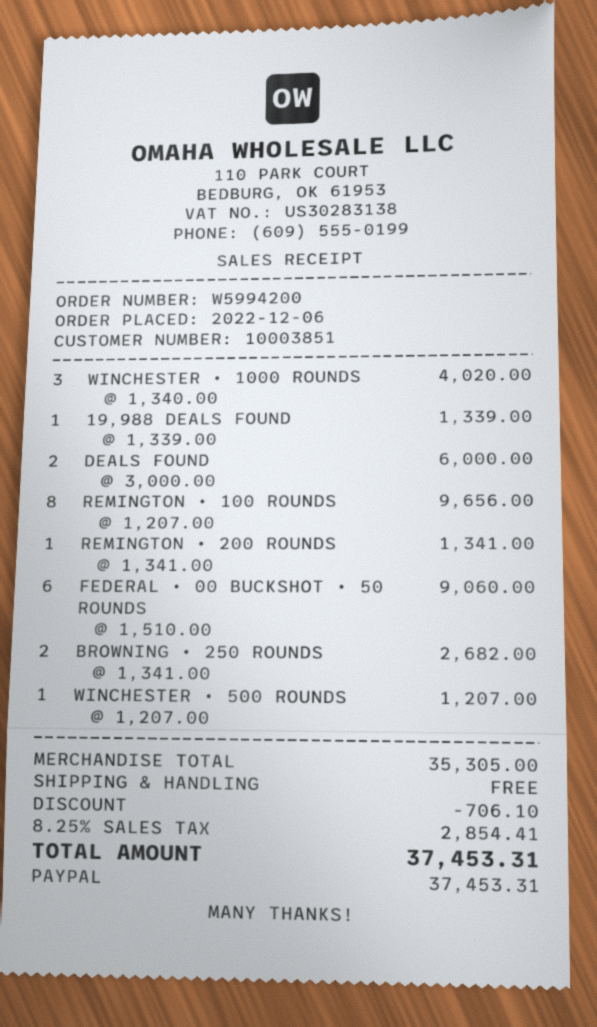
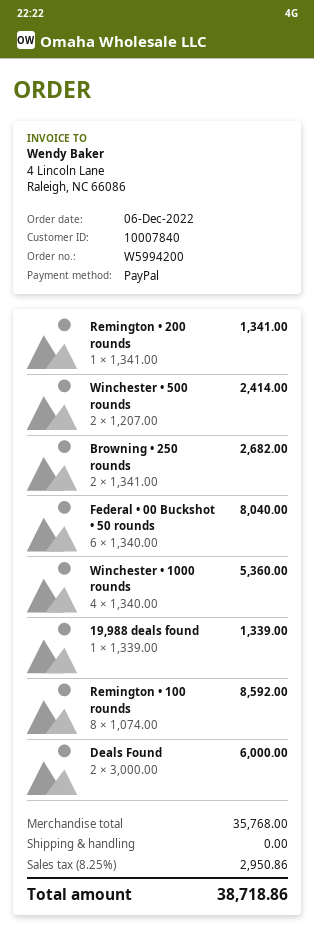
customer number: 10003851 -> 10007840
WINCHESTER • 1000 ROUNDS: 3 x 1340.00 = 4020.00 -> 4 x 1340.00 = 5360.00
REMINGTON • 100 ROUNDS: 8 x 1207.00 = 9656.00 -> 8 x 1074.00 = 8592.00
FEDERAL • 00 BUCKSHOT • 50 ROUNDS: 6 x 1510.00 = 9060.00 -> 6 x 1340.00 = 8040.00
WINCHESTER • 500 ROUNDS: 1 x 1207.00 = 1207.00 -> 2 x 1207.00 = 2414.00
subtotal: 35305.00 -> 35768.00
discount: 706.10 -> none
tax: 8.25% = 2854.41 -> 8.25% = 2950.86
total: 37453.31 -> 38718.86

